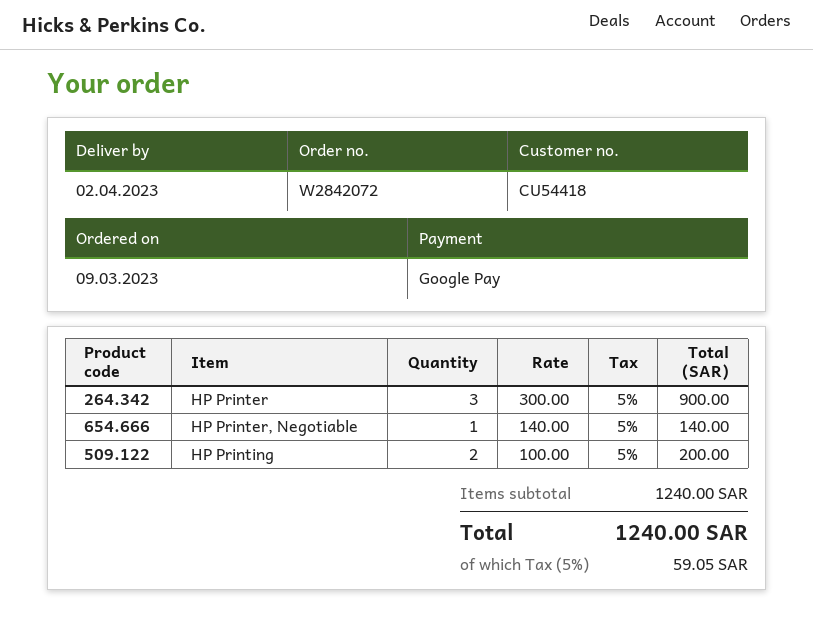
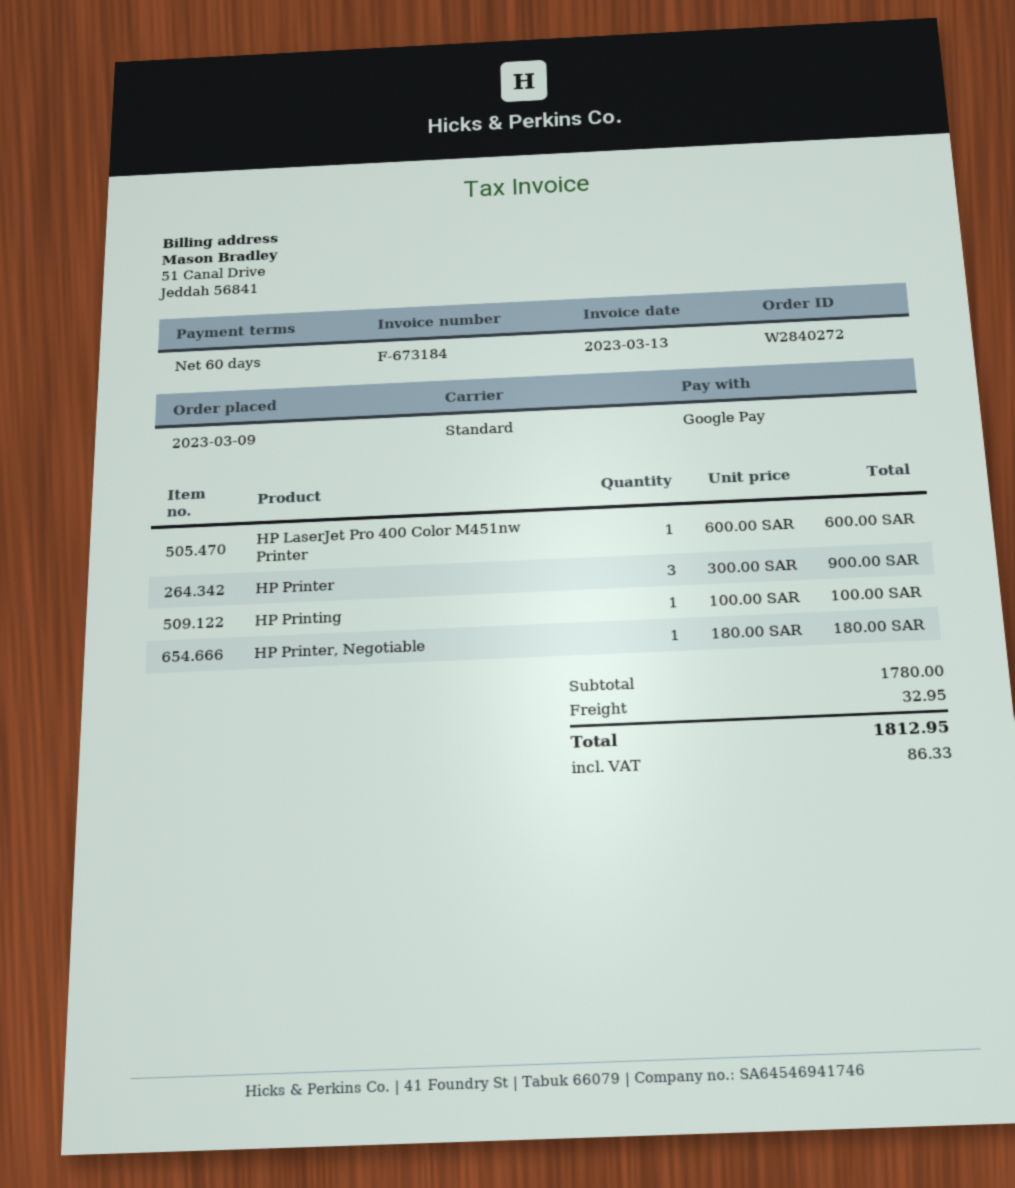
order number: W2842072 -> W2840272
HP Printer, Negotiable: 1 x 140.00 = 140.00 -> 1 x 180.00 = 180.00
HP Printing: 2 x 100.00 = 200.00 -> 1 x 100.00 = 100.00
HP LaserJet Pro 400 Color M451nw Printer: none -> 1 x 600.00 = 600.00
subtotal: 1240.00 -> 1780.00
shipping: none -> 32.95
tax: 59.05 -> 86.33
total: 1240.00 -> 1812.95

